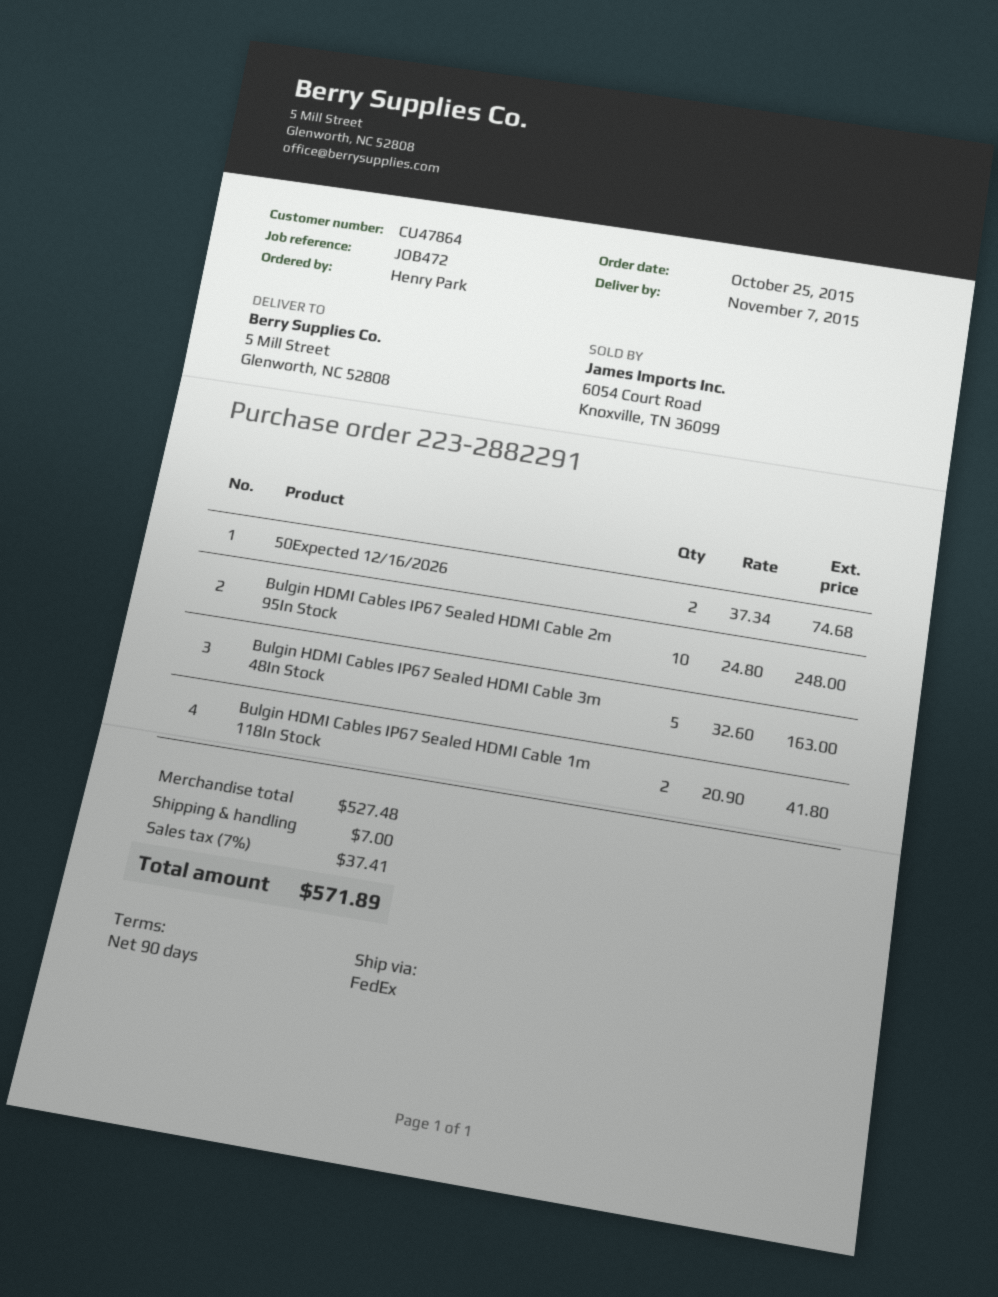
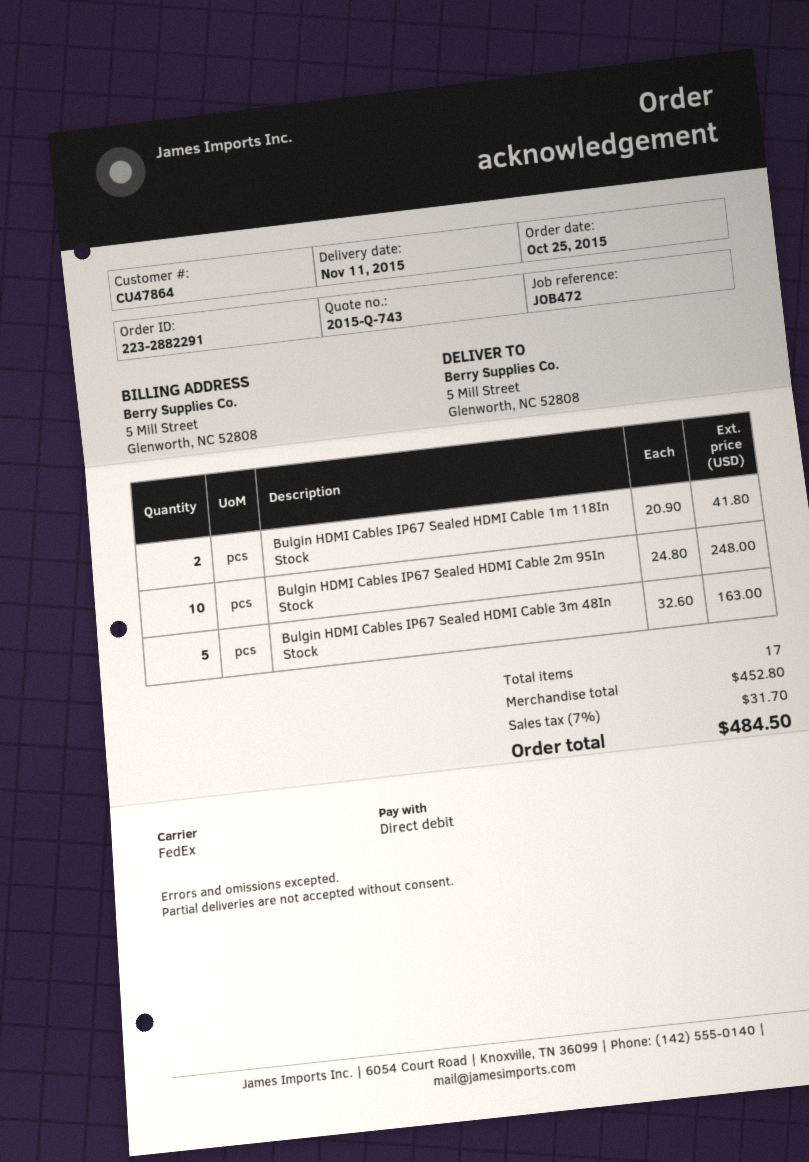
delivery date: 2015-11-07 -> 2015-11-11
50Expected 12/16/2026: 2 x 37.34 = 74.68 -> none
subtotal: 527.48 -> 452.80
shipping: 7.00 -> none
tax: 7% = 37.41 -> 7% = 31.70
total: 571.89 -> 484.50

